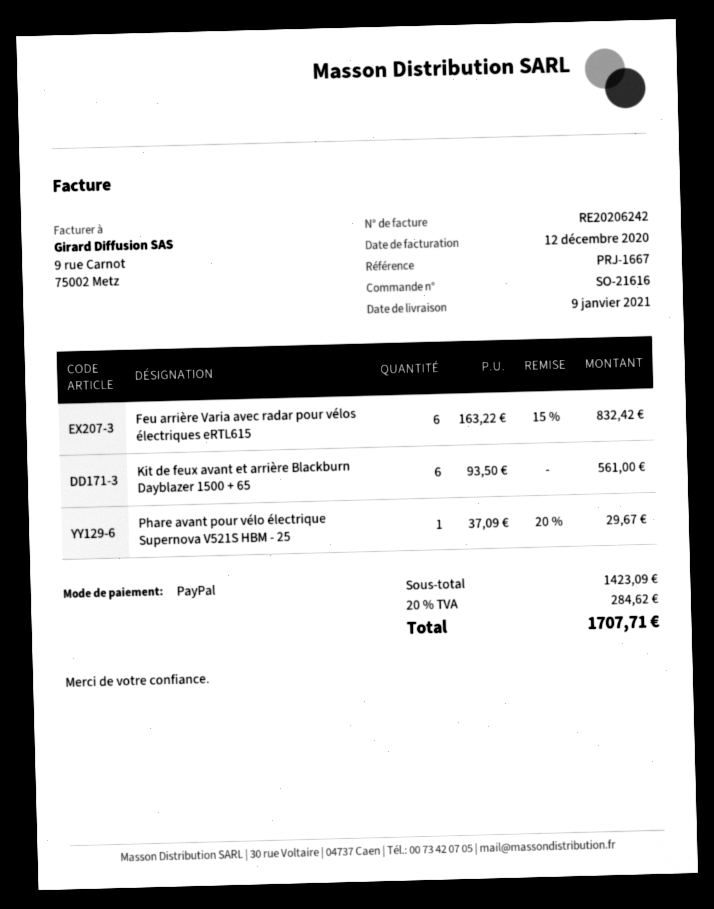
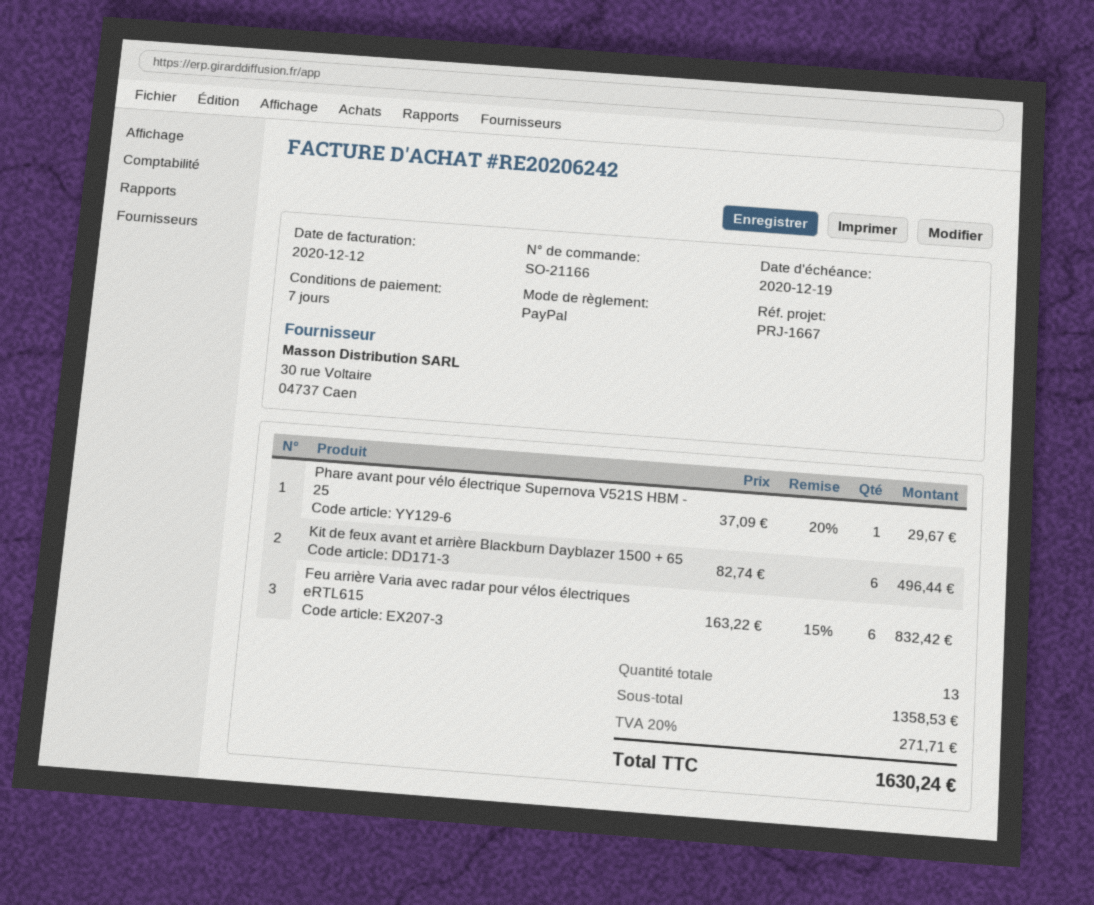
order number: SO-21616 -> SO-21166
Kit de feux avant et arrière Blackburn Dayblazer 1500 + 65: 6 x 93.50 = 561.00 -> 6 x 82.74 = 496.44
subtotal: 1423.09 -> 1358.53
tax: 20% = 284.62 -> 20% = 271.71
total: 1707.71 -> 1630.24

